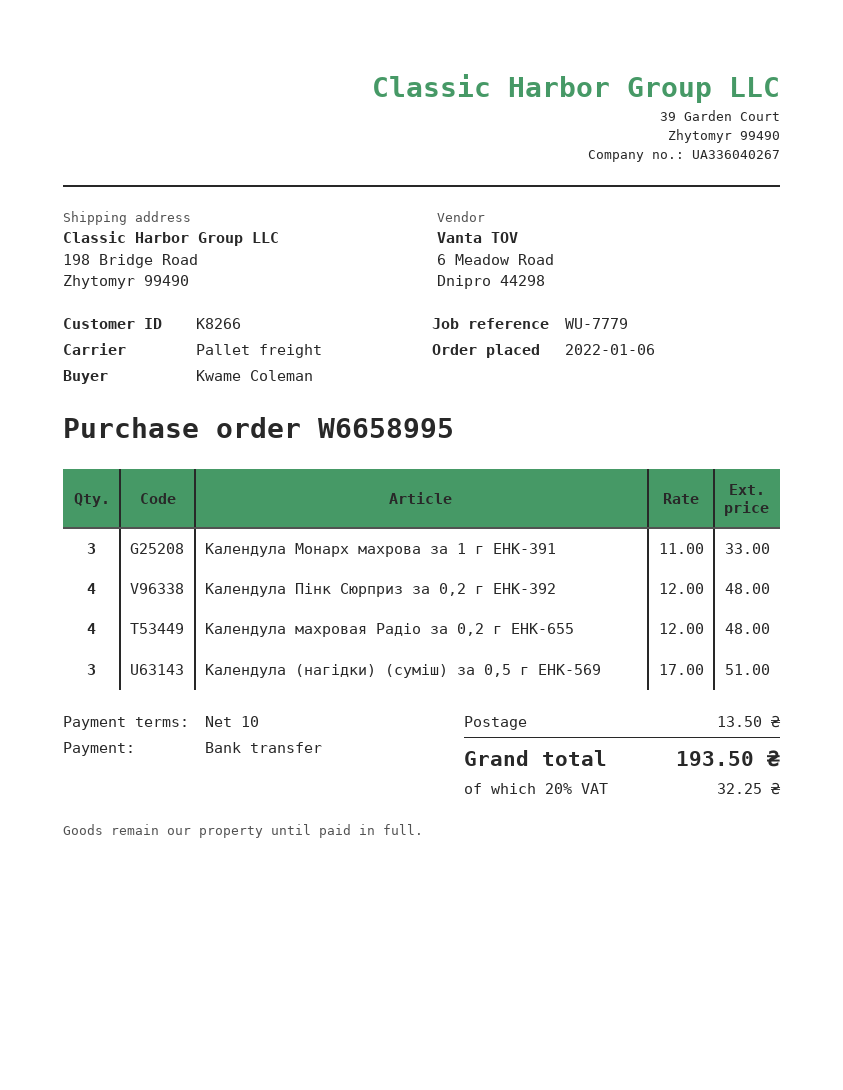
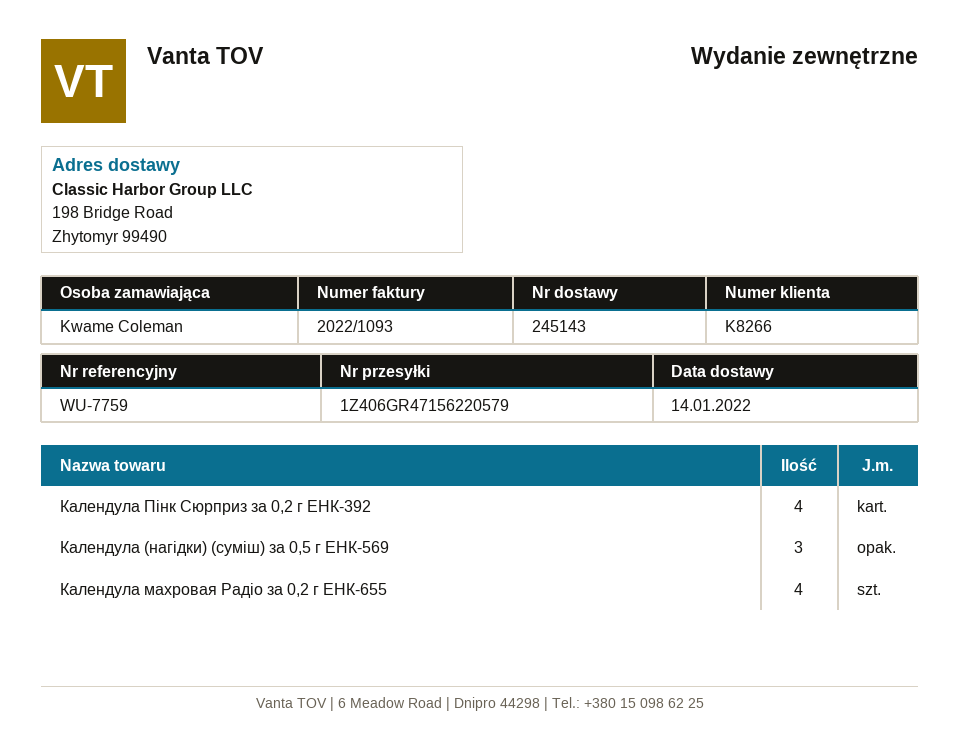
reference: WU-7779 -> WU-7759
Календула Монарх махрова за 1 г ЕНК-391: 3 -> none

